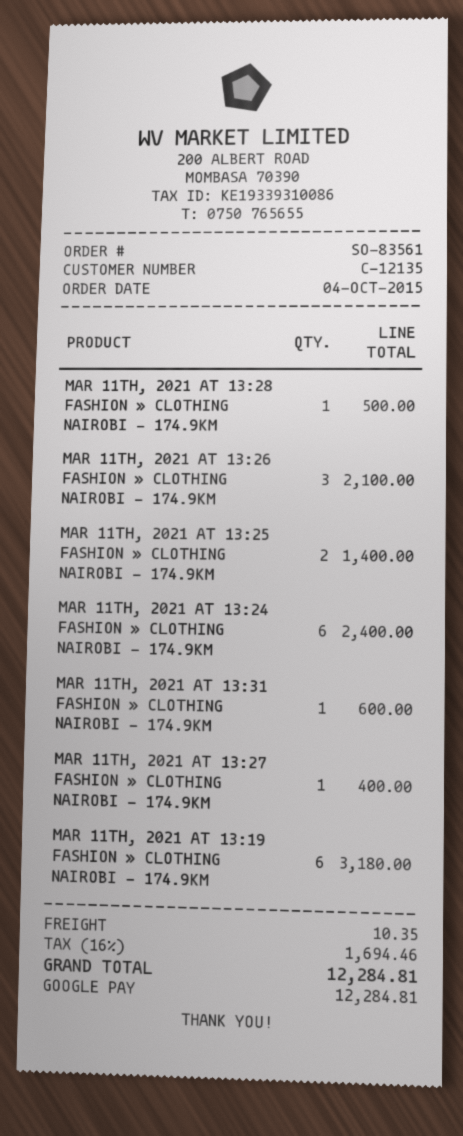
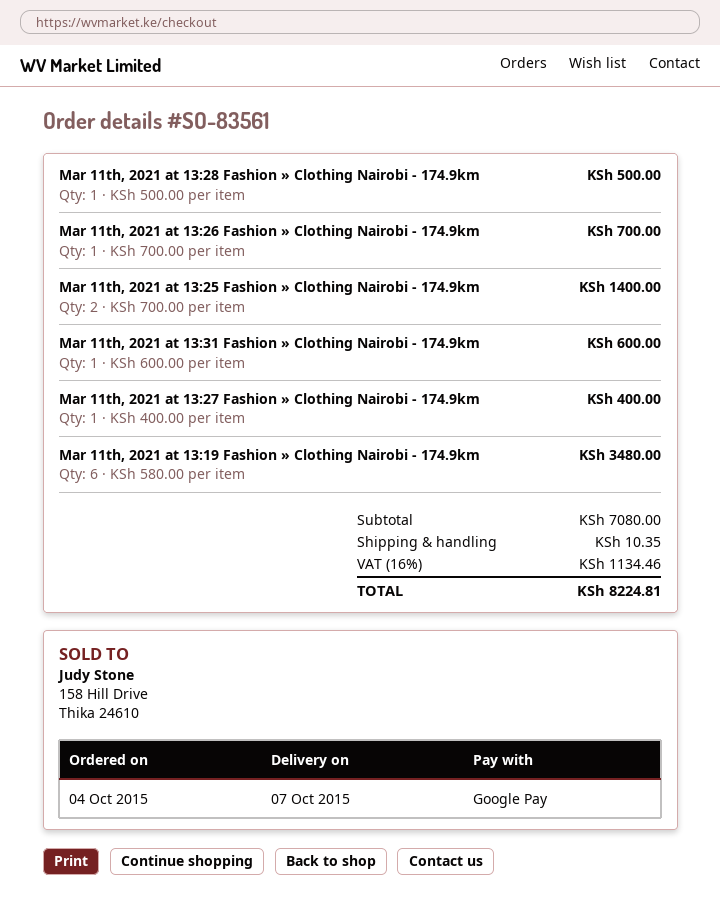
MAR 11TH, 2021 AT 13:26 FASHION » CLOTHING NAIROBI - 174.9KM: 3 for 2100.00 -> 1 for 700.00
MAR 11TH, 2021 AT 13:24 FASHION » CLOTHING NAIROBI - 174.9KM: 6 for 2400.00 -> none
MAR 11TH, 2021 AT 13:19 FASHION » CLOTHING NAIROBI - 174.9KM: 6 for 3180.00 -> 6 for 3480.00
tax: 16% = 1694.46 -> 16% = 1134.46
total: 12284.81 -> 8224.81

